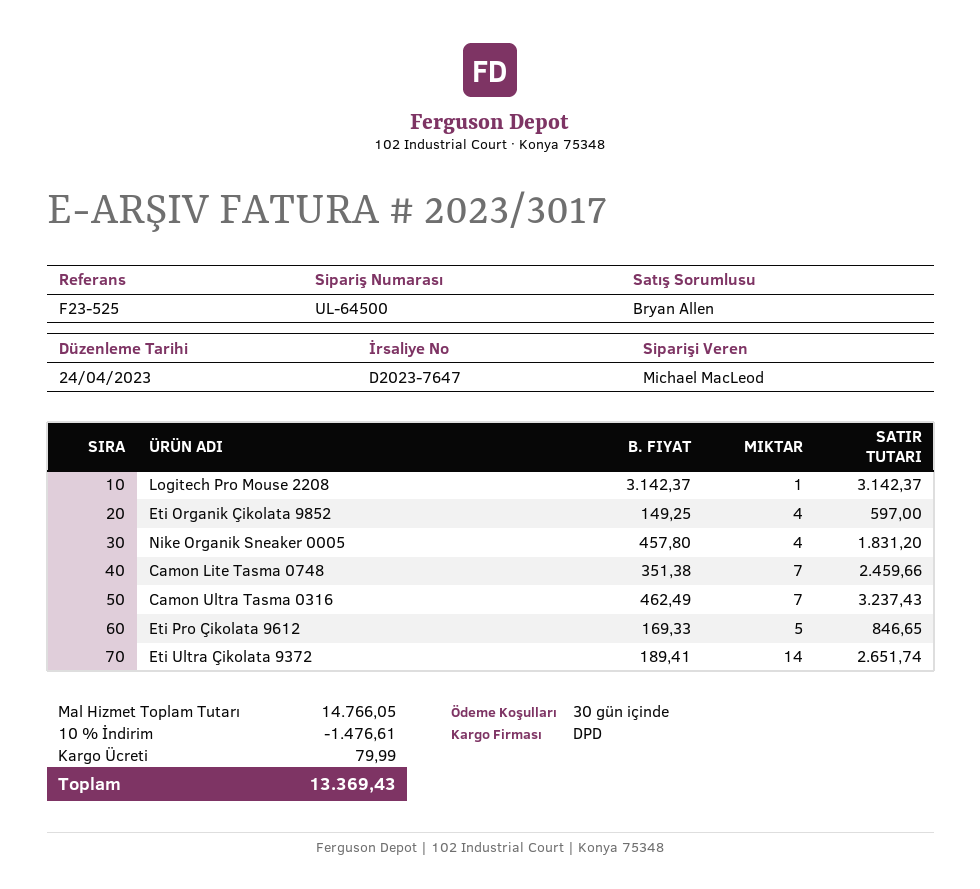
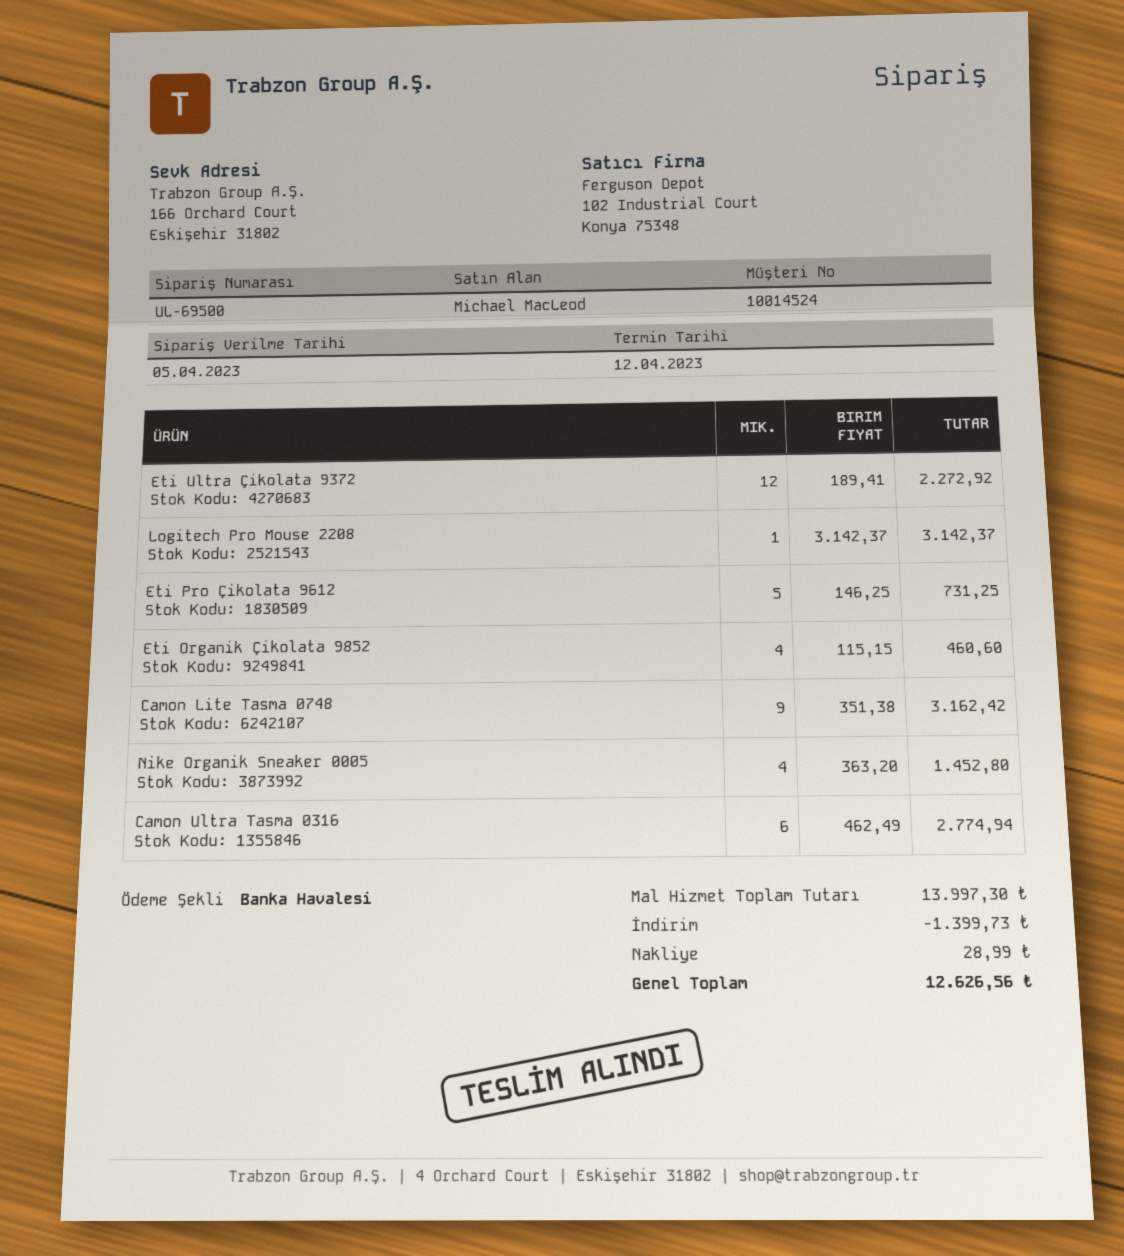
order number: UL-64500 -> UL-69500
Eti Organik Çikolata 9852: 4 x 149.25 = 597.00 -> 4 x 115.15 = 460.60
Nike Organik Sneaker 0005: 4 x 457.80 = 1831.20 -> 4 x 363.20 = 1452.80
Camon Lite Tasma 0748: 7 x 351.38 = 2459.66 -> 9 x 351.38 = 3162.42
Camon Ultra Tasma 0316: 7 x 462.49 = 3237.43 -> 6 x 462.49 = 2774.94
Eti Pro Çikolata 9612: 5 x 169.33 = 846.65 -> 5 x 146.25 = 731.25
Eti Ultra Çikolata 9372: 14 x 189.41 = 2651.74 -> 12 x 189.41 = 2272.92
subtotal: 14766.05 -> 13997.30
discount: 1476.61 -> 1399.73
shipping: 79.99 -> 28.99
total: 13369.43 -> 12626.56

